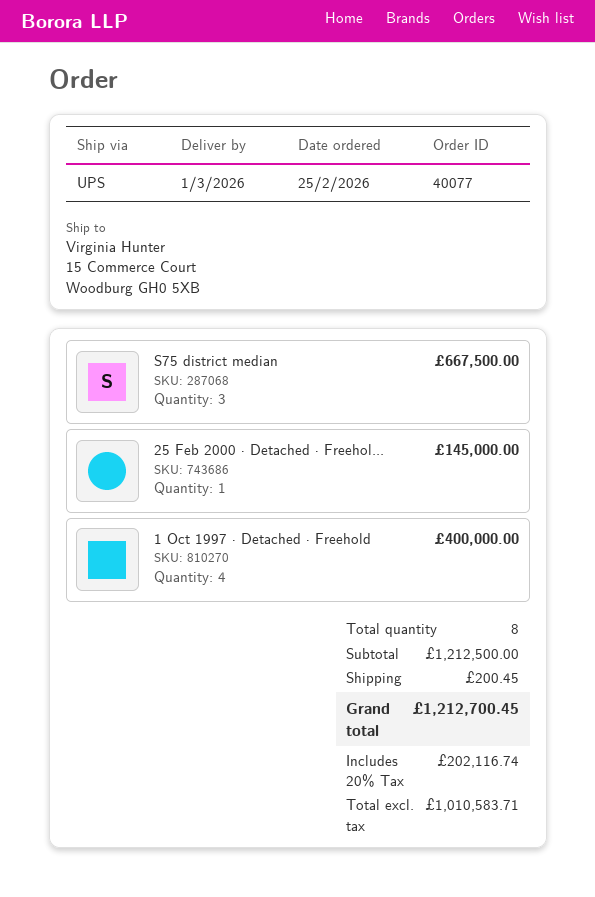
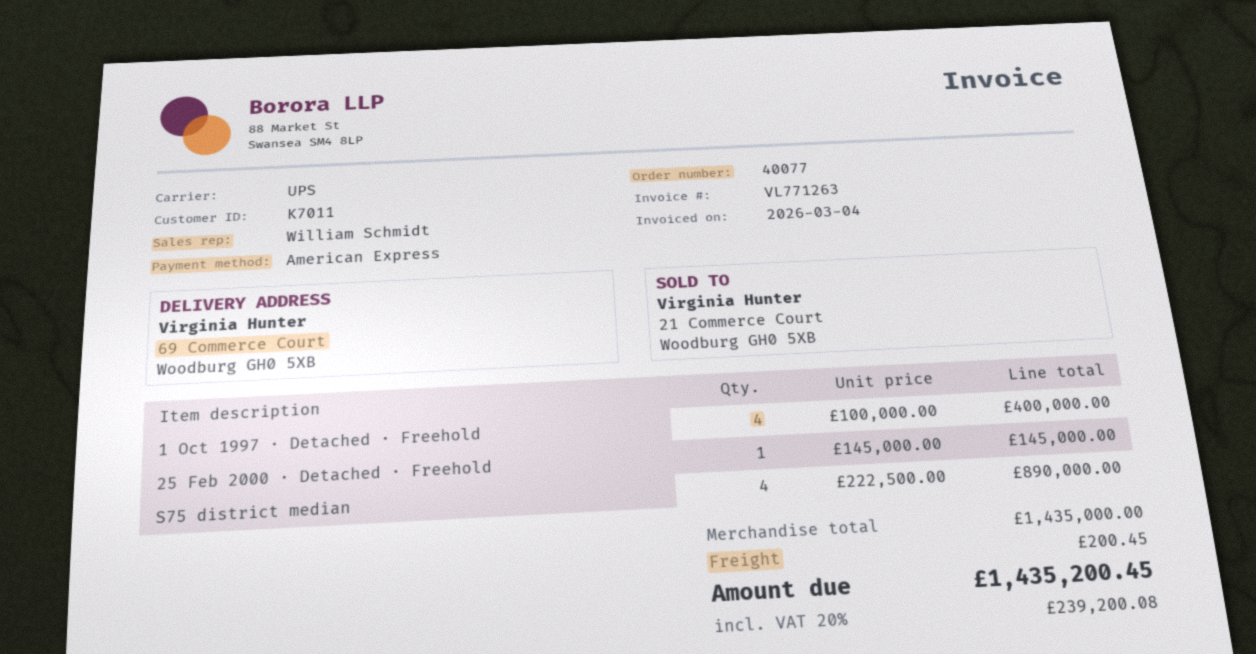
ship to: 15 Commerce Court, Woodburg GH0 5XB -> 69 Commerce Court, Woodburg GH0 5XB
S75 district median: 3 for 667500.00 -> 4 for 890000.00
subtotal: 1212500.00 -> 1435000.00
tax: 20% = 202116.74 -> 20% = 239200.08
total: 1212700.45 -> 1435200.45

